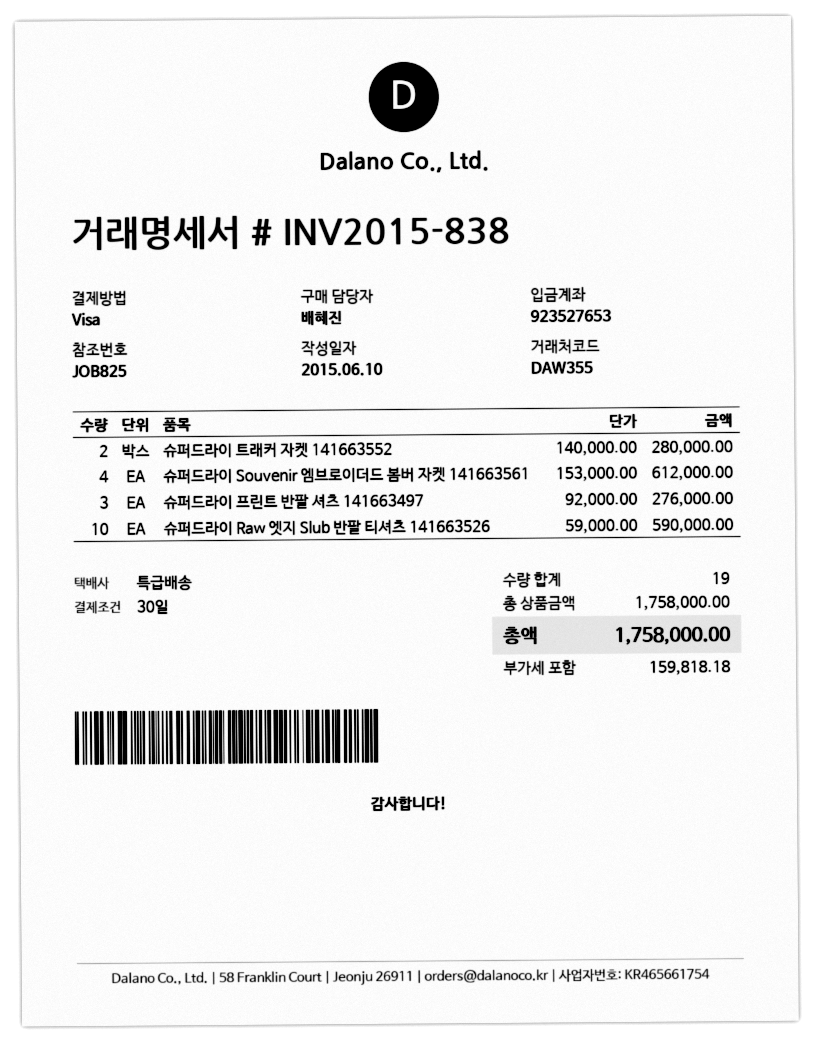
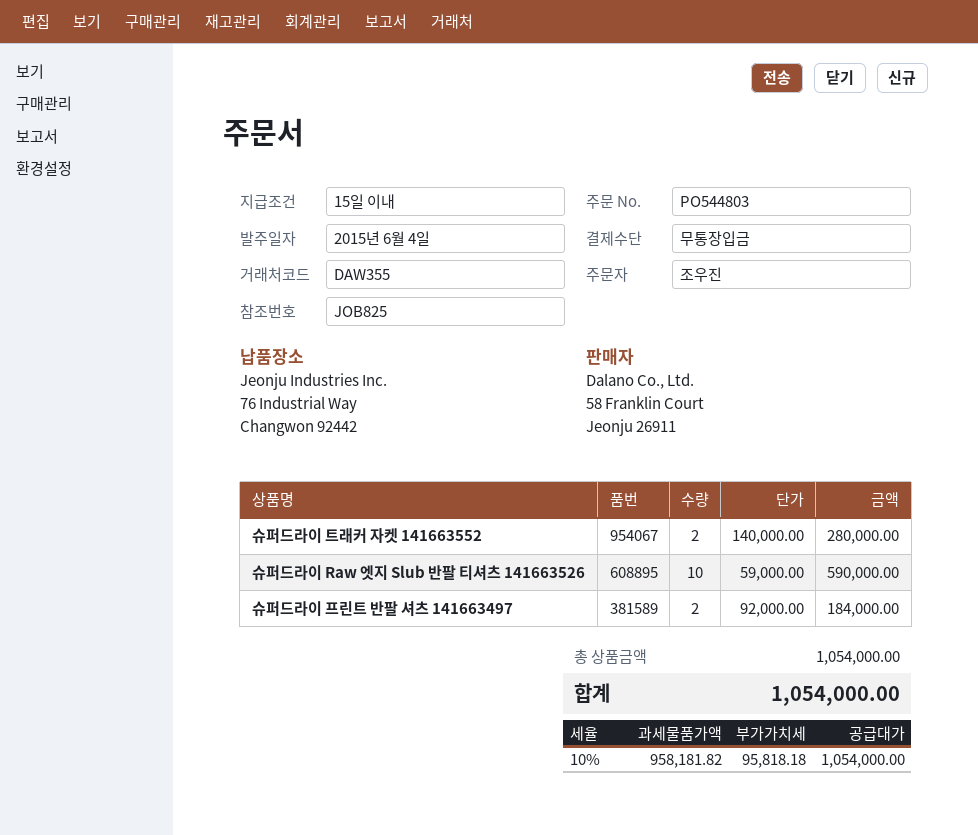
payment terms: 30 days -> 15 days
ordered by: 배혜진 -> 조우진
payment method: Visa -> bank transfer
슈퍼드라이 Souvenir 엠브로이더드 봄버 자켓 141663561: 4 x 153000.00 = 612000.00 -> none
슈퍼드라이 프린트 반팔 셔츠 141663497: 3 x 92000.00 = 276000.00 -> 2 x 92000.00 = 184000.00
subtotal: 1758000.00 -> 1054000.00
tax: 159818.18 -> 95818.18
total: 1758000.00 -> 1054000.00

